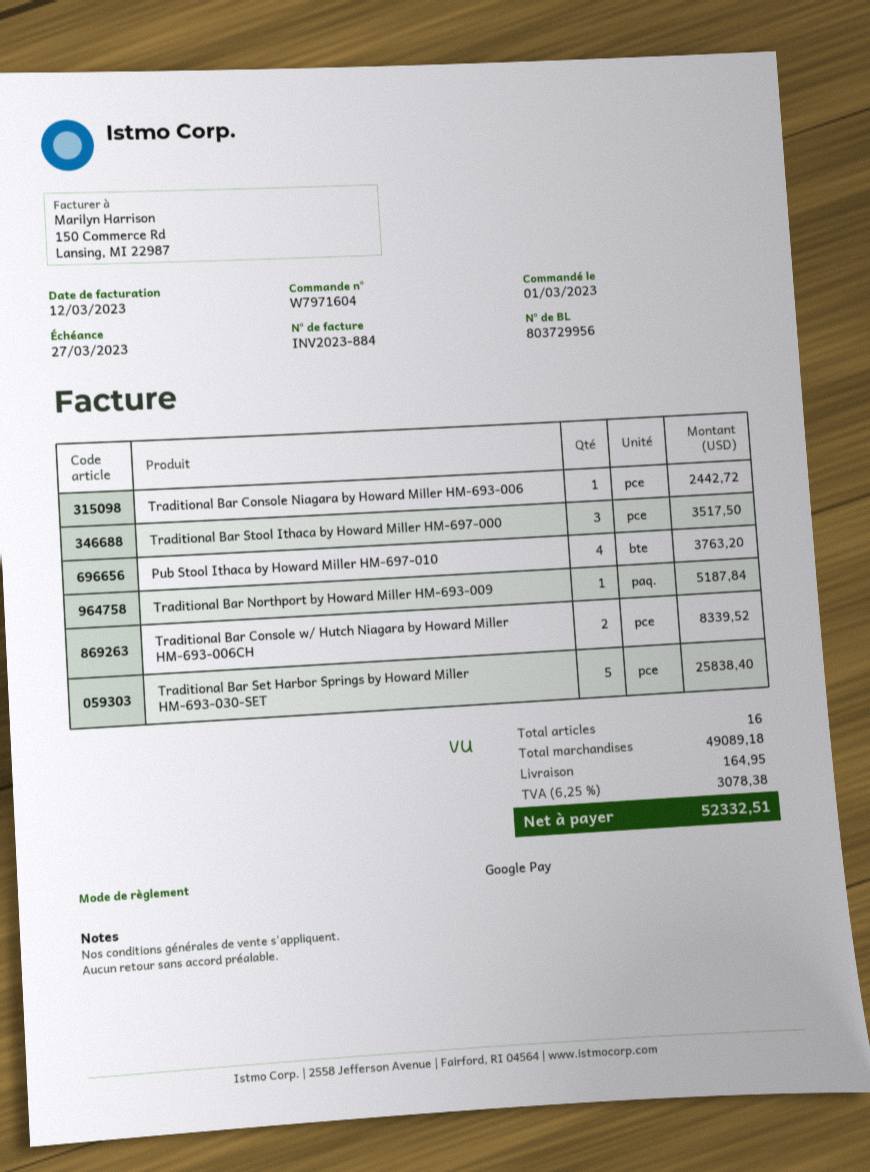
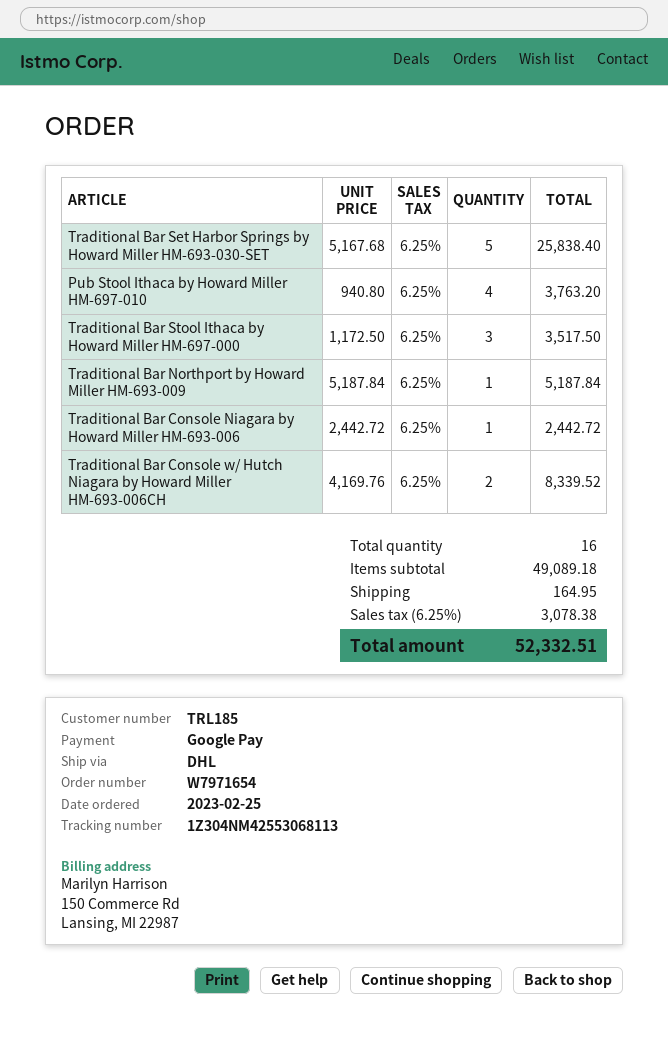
order number: W7971604 -> W7971654
order date: 2023-03-01 -> 2023-02-25

